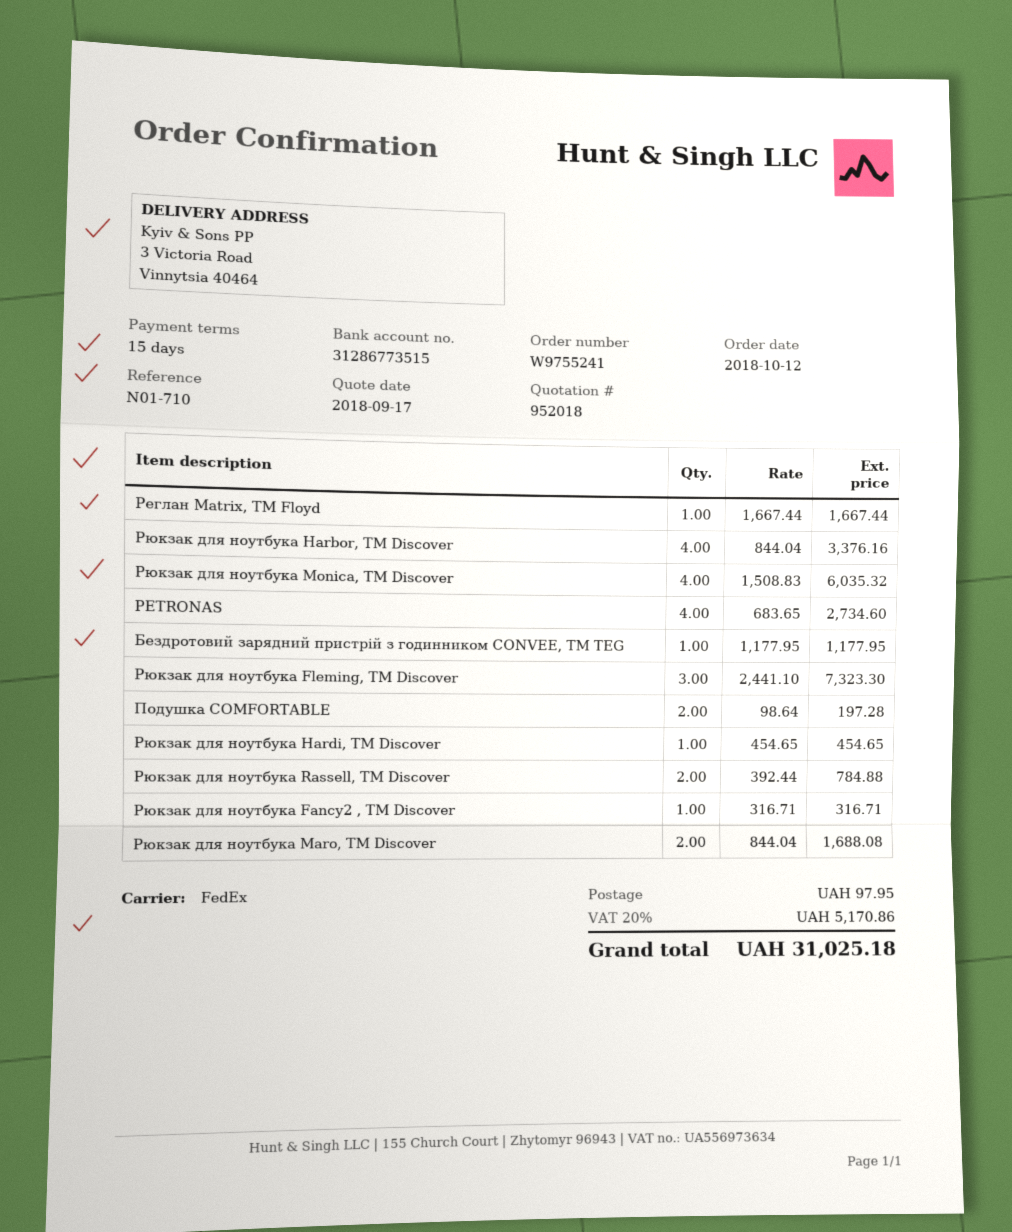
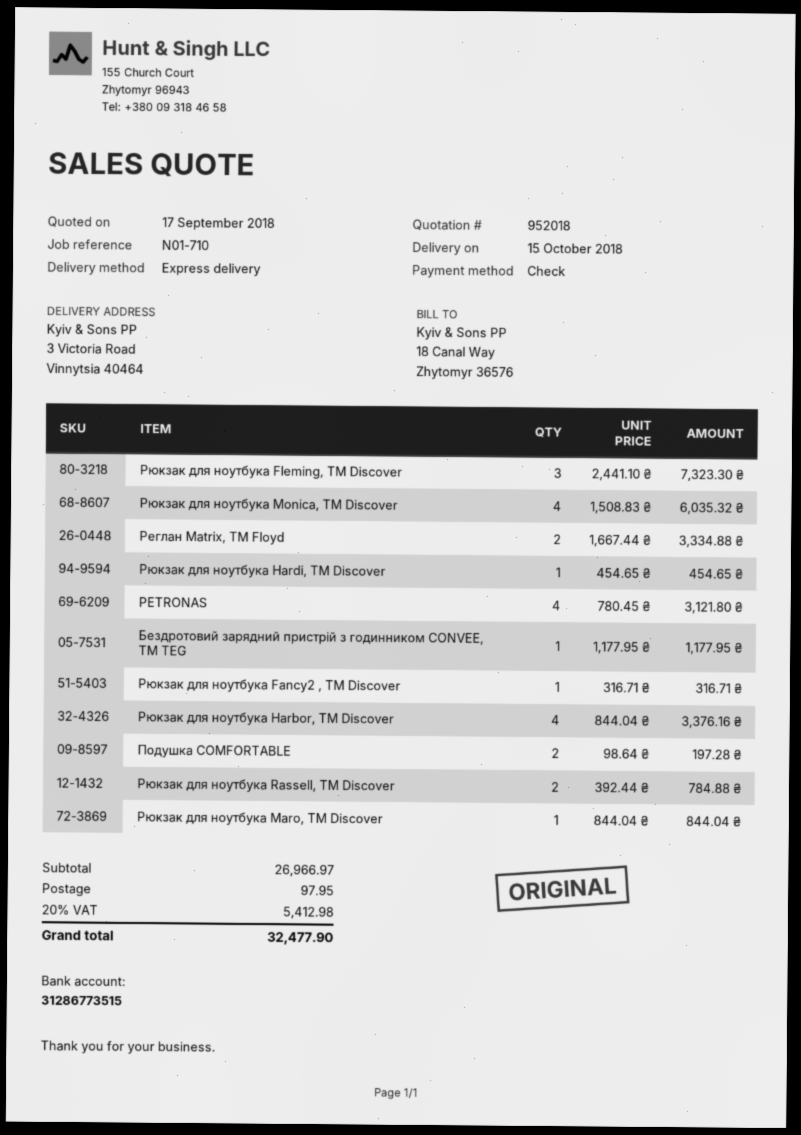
shipping method: FedEx -> express
Реглан Matrix, TM Floyd: 1 x 1667.44 = 1667.44 -> 2 x 1667.44 = 3334.88
PETRONAS: 4 x 683.65 = 2734.60 -> 4 x 780.45 = 3121.80
Рюкзак для ноутбука Maro, ТМ Discover: 2 x 844.04 = 1688.08 -> 1 x 844.04 = 844.04
tax: 20% = 5170.86 -> 20% = 5412.98
total: 31025.18 -> 32477.90

